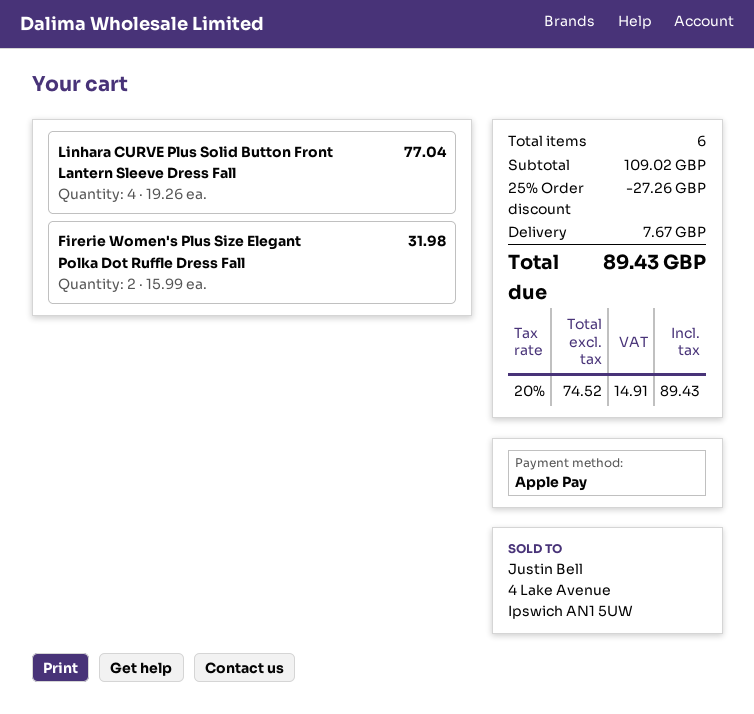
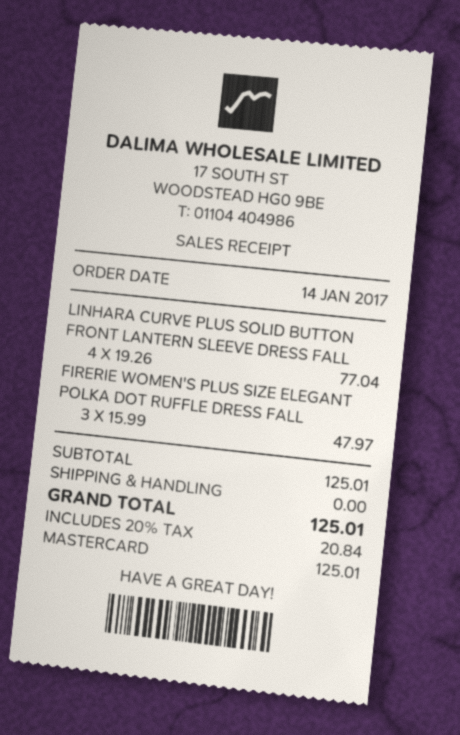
payment method: Apple Pay -> Mastercard
Firerie Women's Plus Size Elegant Polka Dot Ruffle Dress Fall: 2 x 15.99 = 31.98 -> 3 x 15.99 = 47.97
subtotal: 109.02 -> 125.01
discount: 25% = 27.26 -> none
shipping: 7.67 -> 0.00
tax: 20% = 14.91 -> 20% = 20.84
total: 89.43 -> 125.01

